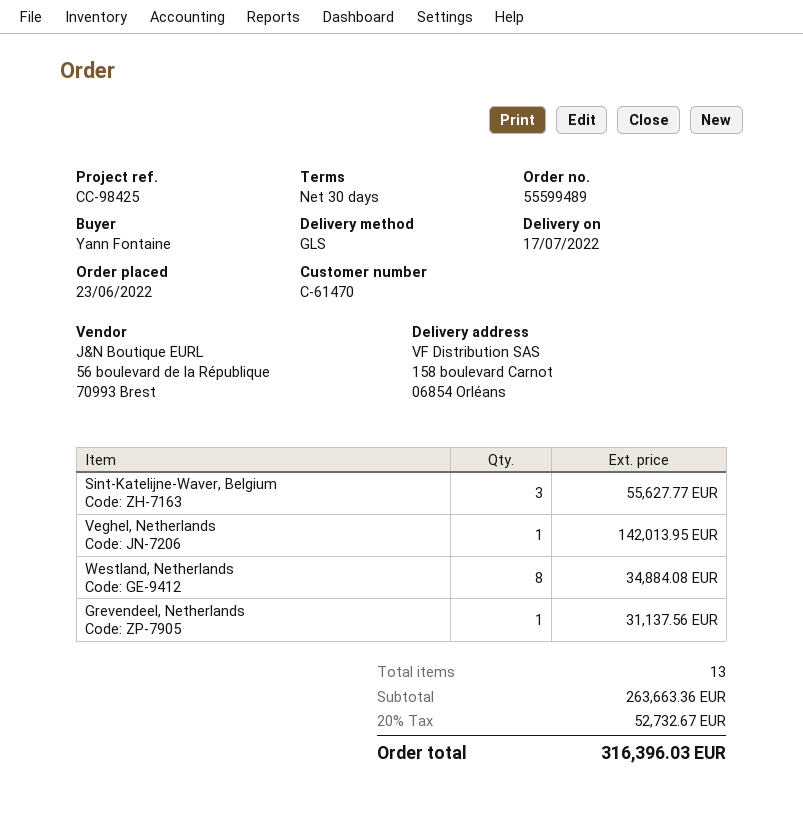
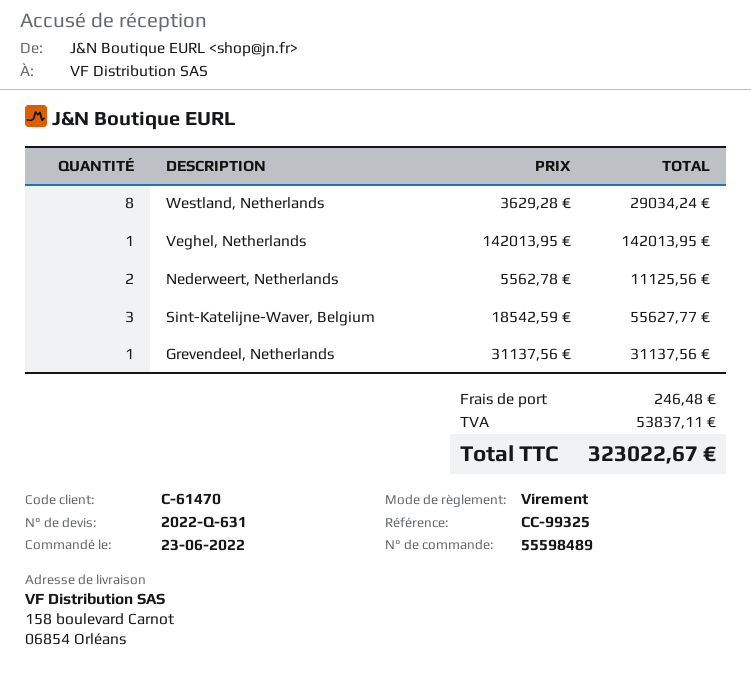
order number: 55599489 -> 55598489
reference: CC-98425 -> CC-99325
Westland, Netherlands: 8 for 34884.08 -> 8 for 29034.24
Nederweert, Netherlands: none -> 2 for 11125.56
shipping: none -> 246.48
tax: 52732.67 -> 53837.11
total: 316396.03 -> 323022.67

